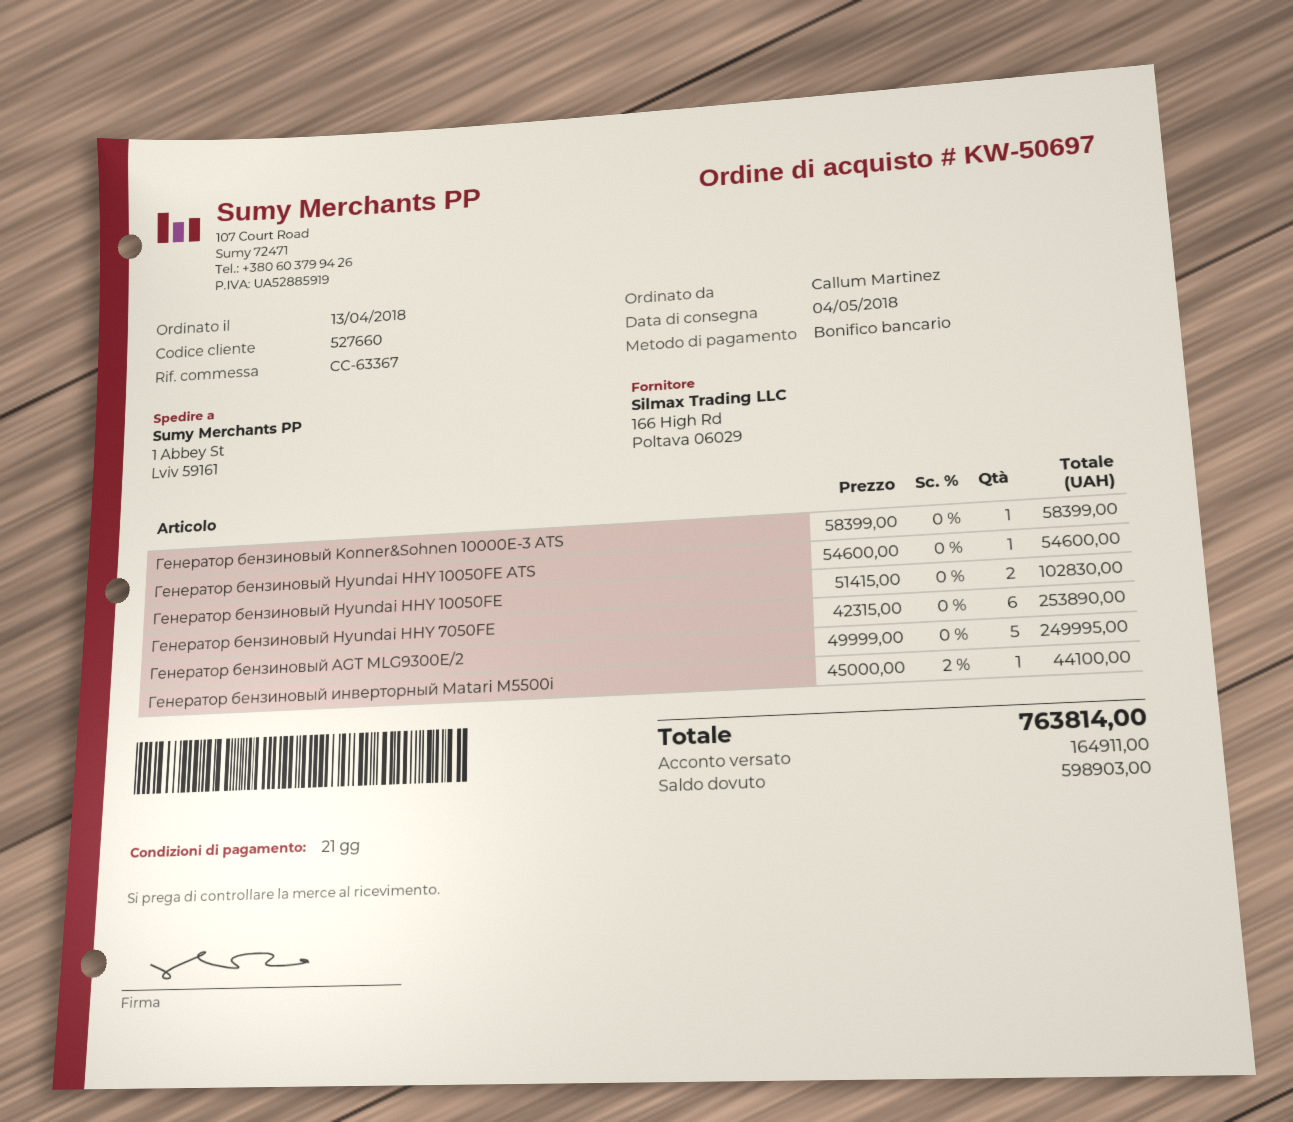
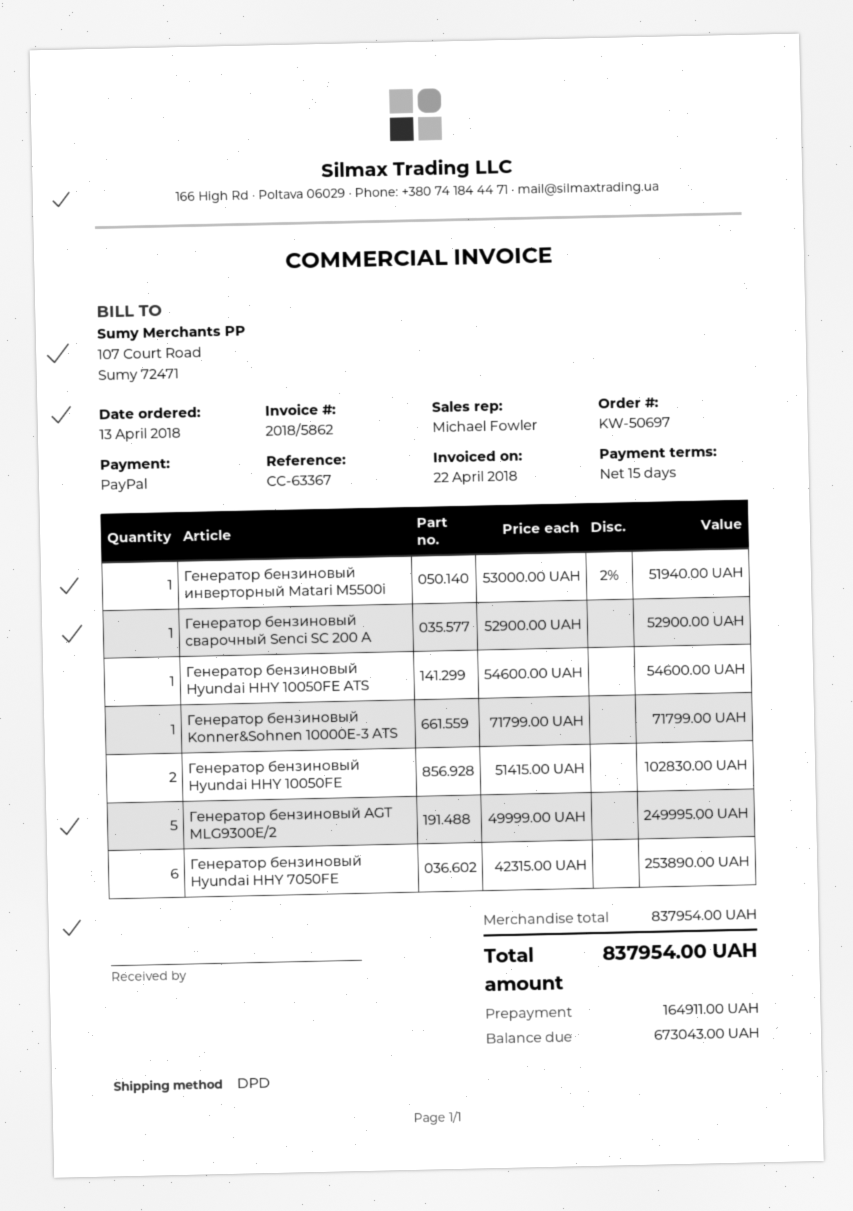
payment terms: 21 days -> 15 days
payment method: bank transfer -> PayPal
Генератор бензиновый Konner&Sohnen 10000E-3 ATS: 1 x 58399.00 = 58399.00 -> 1 x 71799.00 = 71799.00
Генератор бензиновый инверторный Matari M5500i: 1 x 45000.00 - 2% = 44100.00 -> 1 x 53000.00 - 2% = 51940.00
Генератор бензиновый сварочный Senci SC 200 А: none -> 1 x 52900.00 = 52900.00
total: 763814.00 -> 837954.00
balance: 598903.00 -> 673043.00

